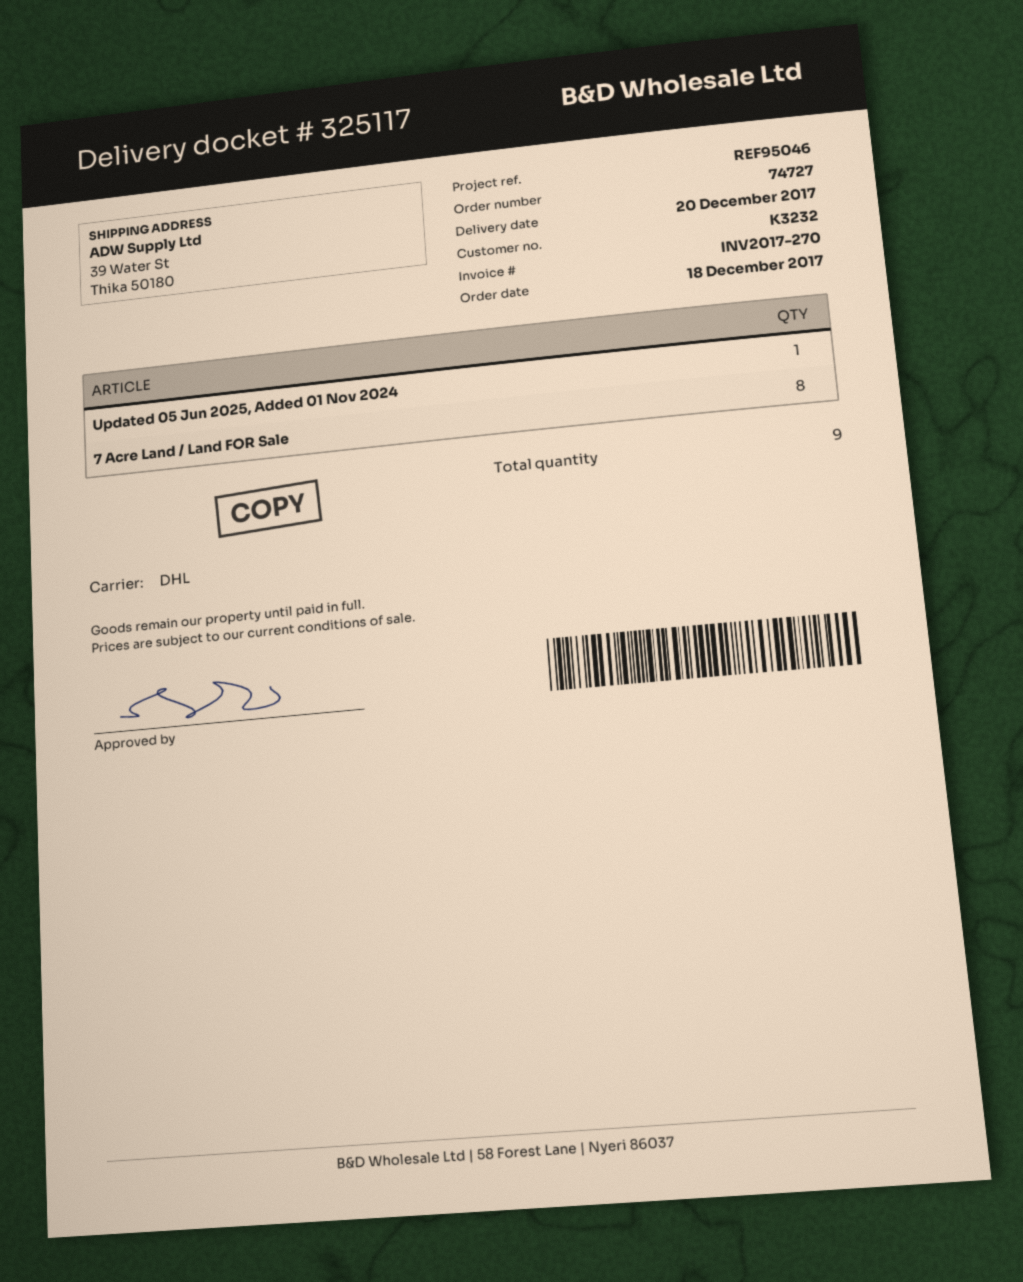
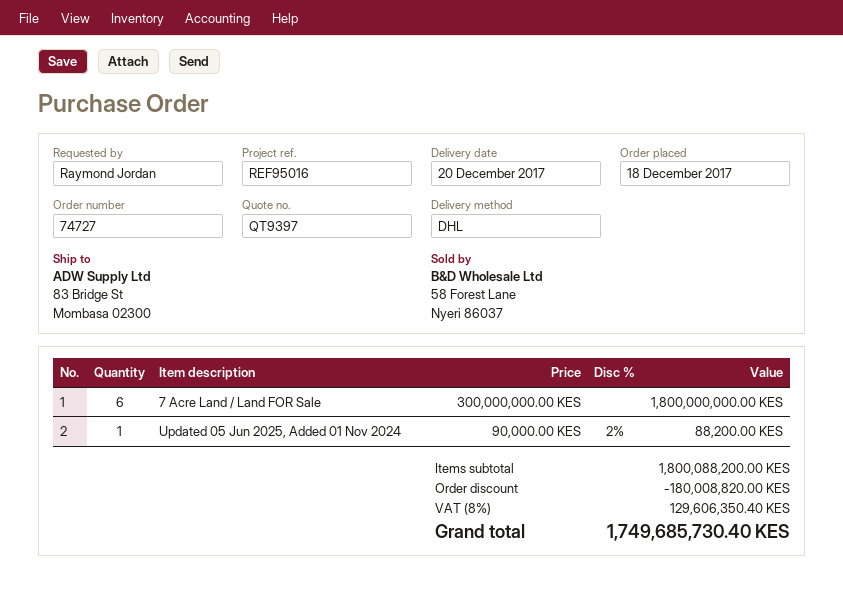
reference: REF95046 -> REF95016
ship to: 39 Water St, Thika 50180 -> 83 Bridge St, Mombasa 02300
7 Acre Land / Land FOR Sale: 8 -> 6

